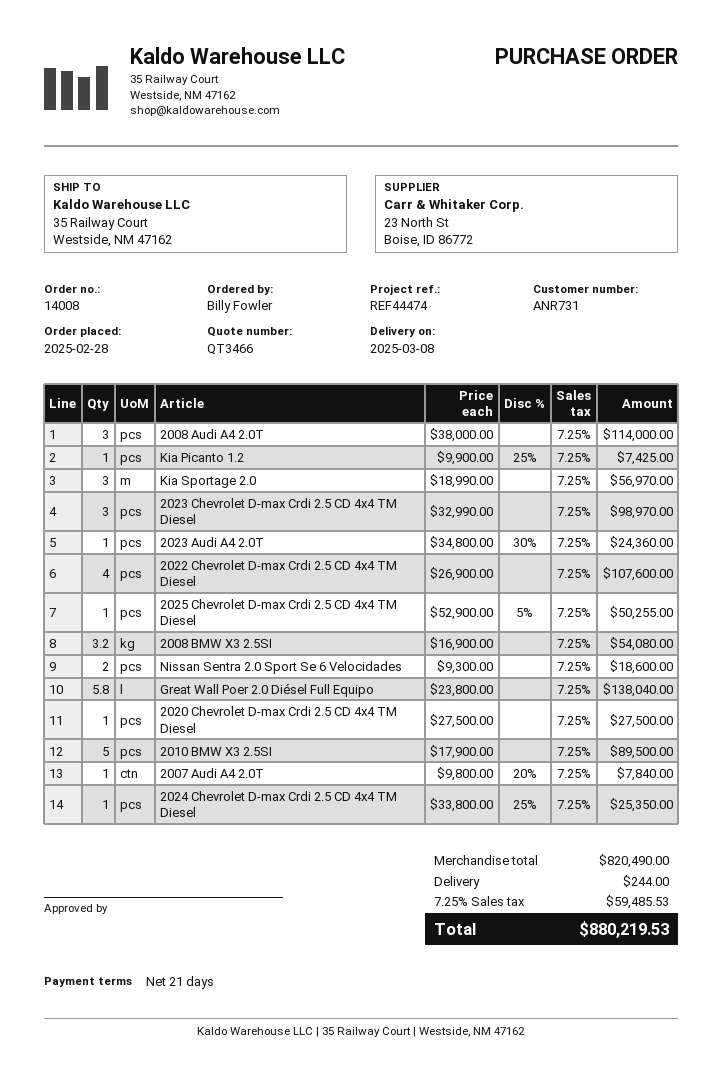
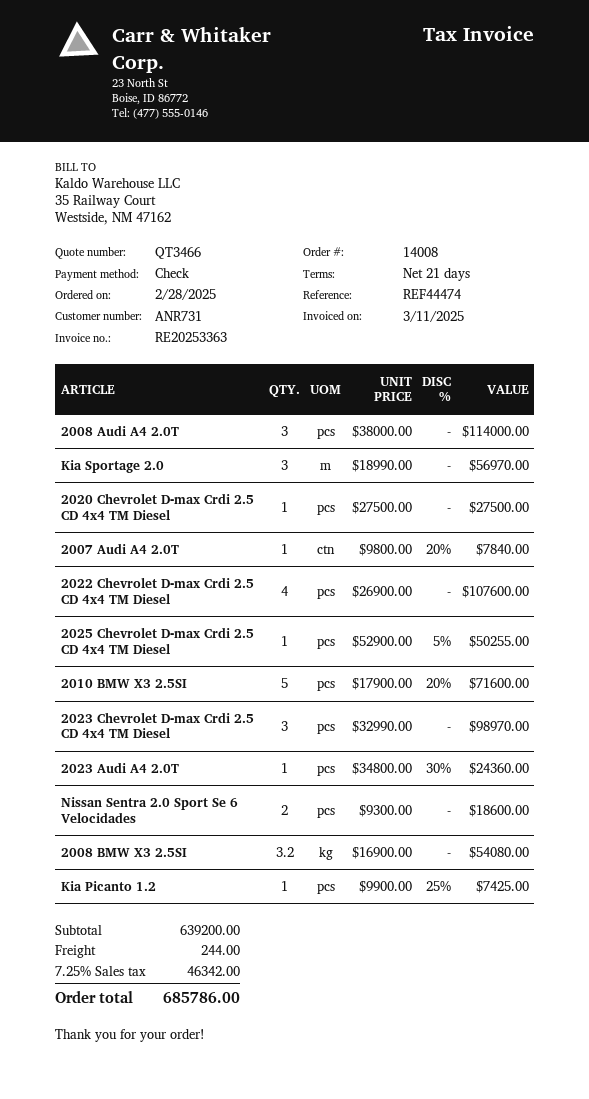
Great Wall Poer 2.0 Diésel Full Equipo: 5.8 x 23800.00 = 138040.00 -> none
2010 BMW X3 2.5SI: 5 x 17900.00 = 89500.00 -> 5 x 17900.00 - 20% = 71600.00
2024 Chevrolet D-max Crdi 2.5 CD 4x4 TM Diesel: 1 x 33800.00 - 25% = 25350.00 -> none
subtotal: 820490.00 -> 639200.00
tax: 7.25% = 59485.53 -> 7.25% = 46342.00
total: 880219.53 -> 685786.00

